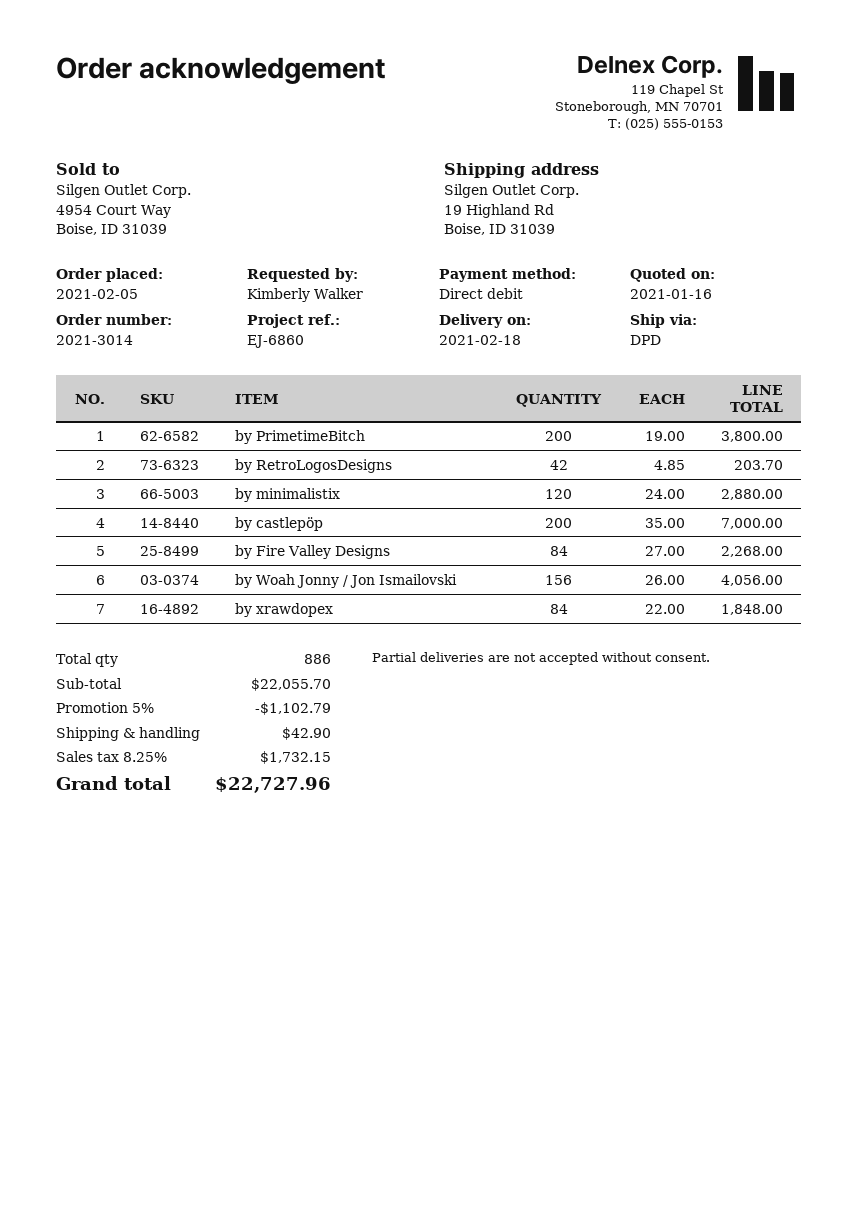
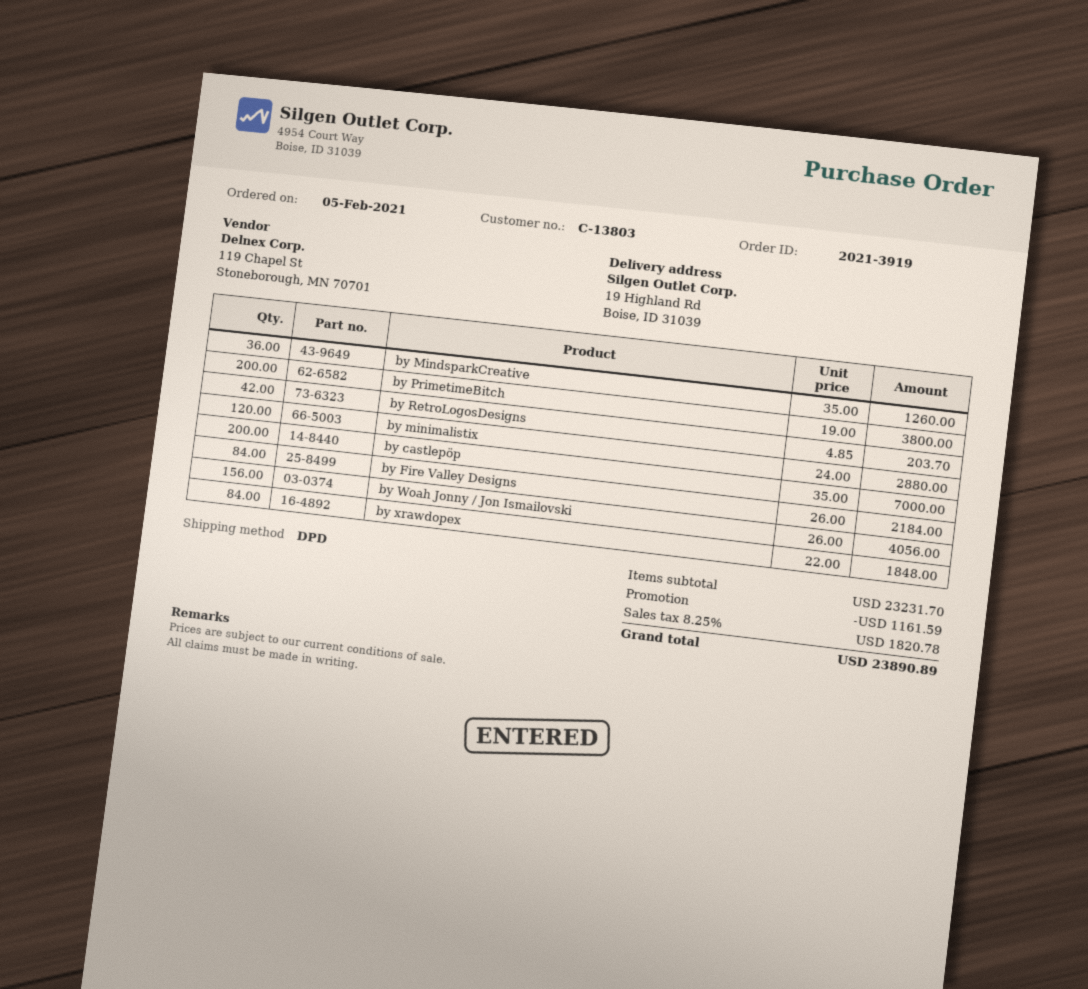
order number: 2021-3014 -> 2021-3919
by Fire Valley Designs: 84 x 27.00 = 2268.00 -> 84 x 26.00 = 2184.00
by MindsparkCreative: none -> 36 x 35.00 = 1260.00
subtotal: 22055.70 -> 23231.70
discount: 1102.79 -> 1161.59
shipping: 42.90 -> none
tax: 8.25% = 1732.15 -> 8.25% = 1820.78
total: 22727.96 -> 23890.89

